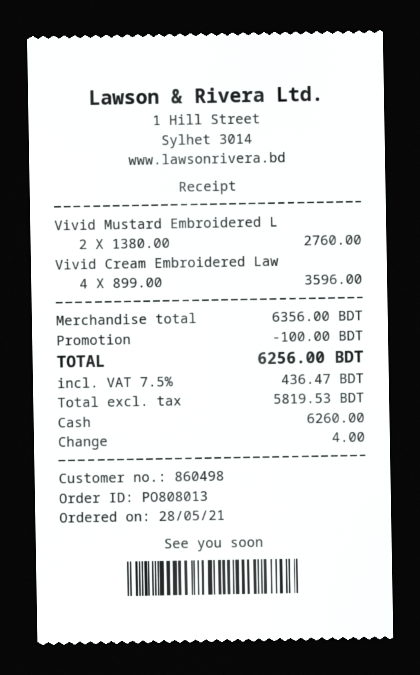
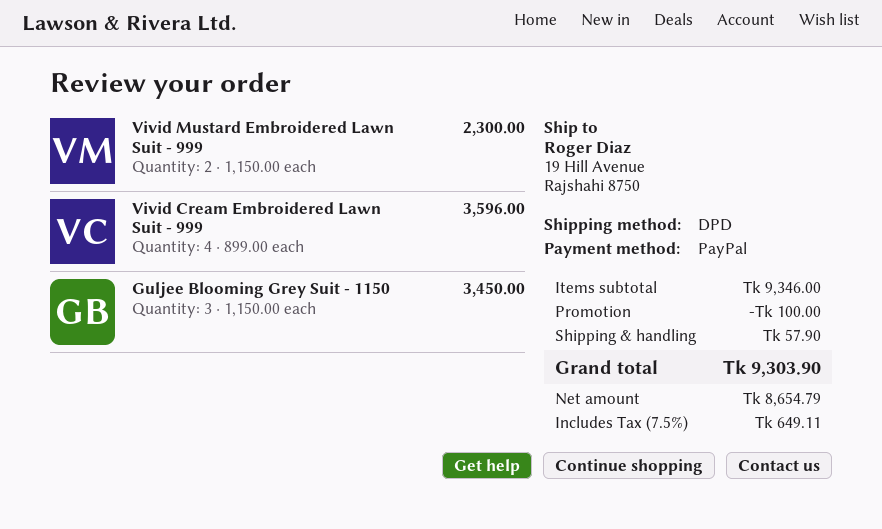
payment method: cash -> PayPal
Vivid Mustard Embroidered L: 2 x 1380.00 = 2760.00 -> 2 x 1150.00 = 2300.00
Guljee Blooming Grey Suit - 1150: none -> 3 x 1150.00 = 3450.00
subtotal: 6356.00 -> 9346.00
shipping: none -> 57.90
net: 5819.53 -> 8654.79
tax: 7.5% = 436.47 -> 7.5% = 649.11
total: 6256.00 -> 9303.90

